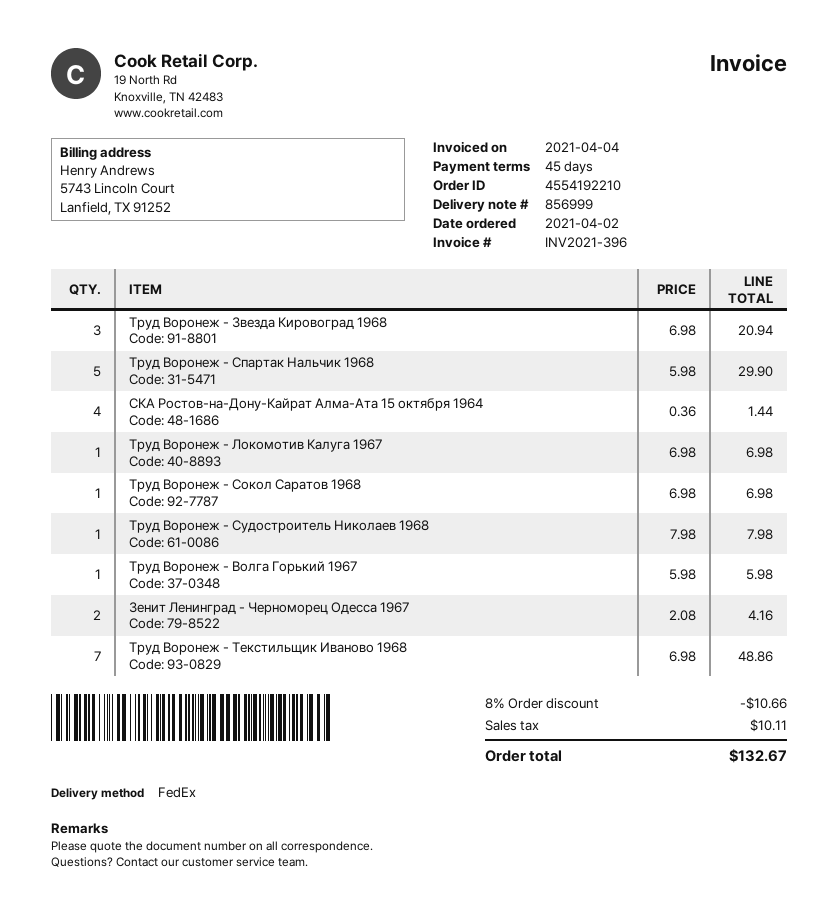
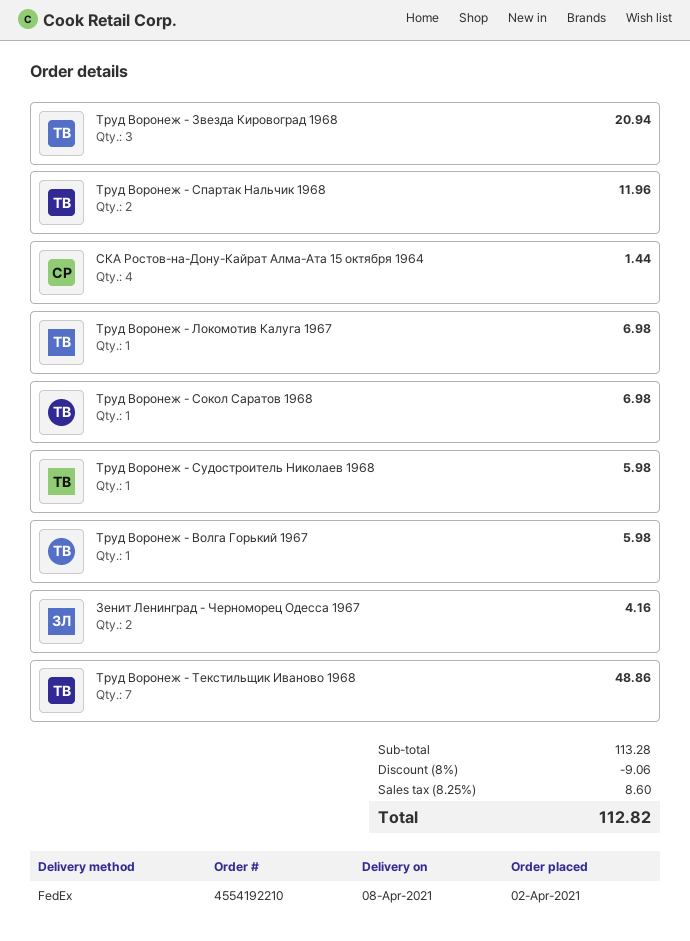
Труд Воронеж - Спартак Нальчик 1968: 5 for 29.90 -> 2 for 11.96
Труд Воронеж - Судостроитель Николаев 1968: 1 for 7.98 -> 1 for 5.98
discount: 8% = 10.66 -> 8% = 9.06
tax: 10.11 -> 8.60
total: 132.67 -> 112.82

